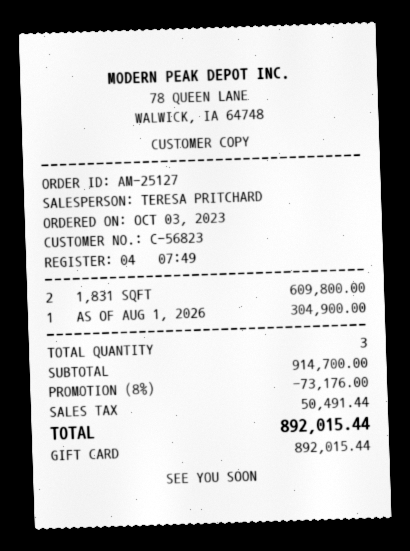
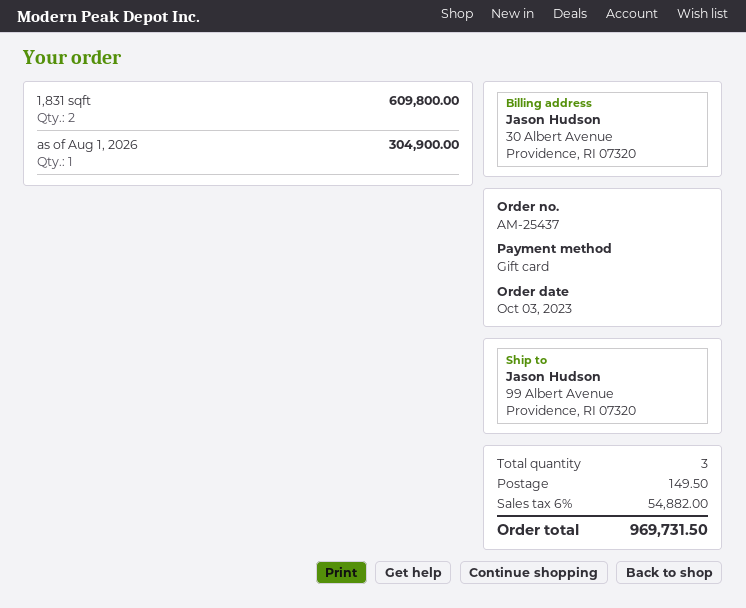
order number: AM-25127 -> AM-25437
discount: 8% = 73176.00 -> none
shipping: none -> 149.50
tax: 50491.44 -> 54882.00
total: 892015.44 -> 969731.50

